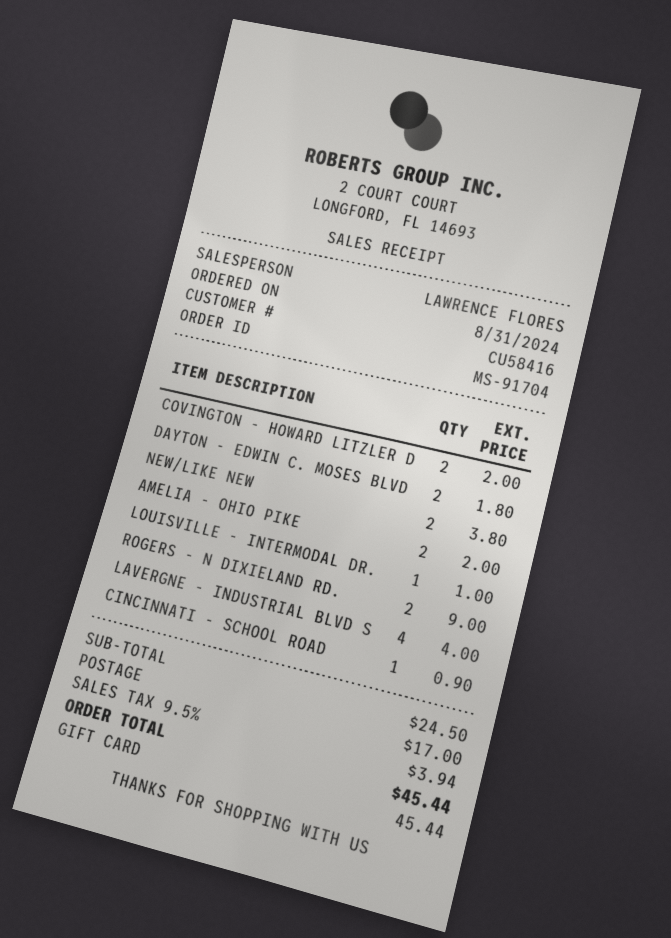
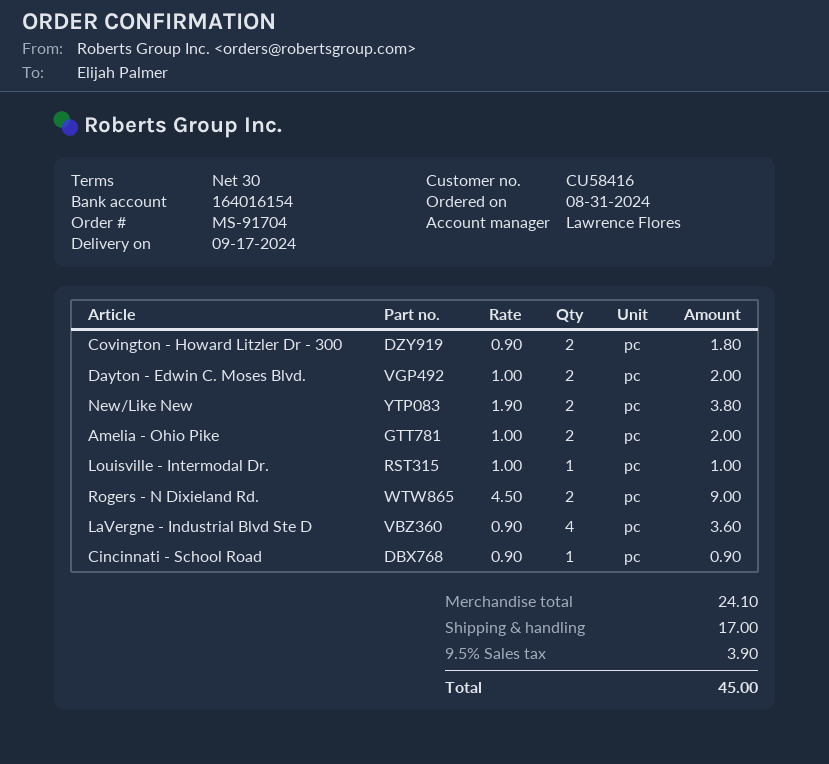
COVINGTON - HOWARD LITZLER D: 2 for 2.00 -> 2 for 1.80
DAYTON - EDWIN C. MOSES BLVD: 2 for 1.80 -> 2 for 2.00
LAVERGNE - INDUSTRIAL BLVD S: 4 for 4.00 -> 4 for 3.60
subtotal: 24.50 -> 24.10
tax: 9.5% = 3.94 -> 9.5% = 3.90
total: 45.44 -> 45.00

